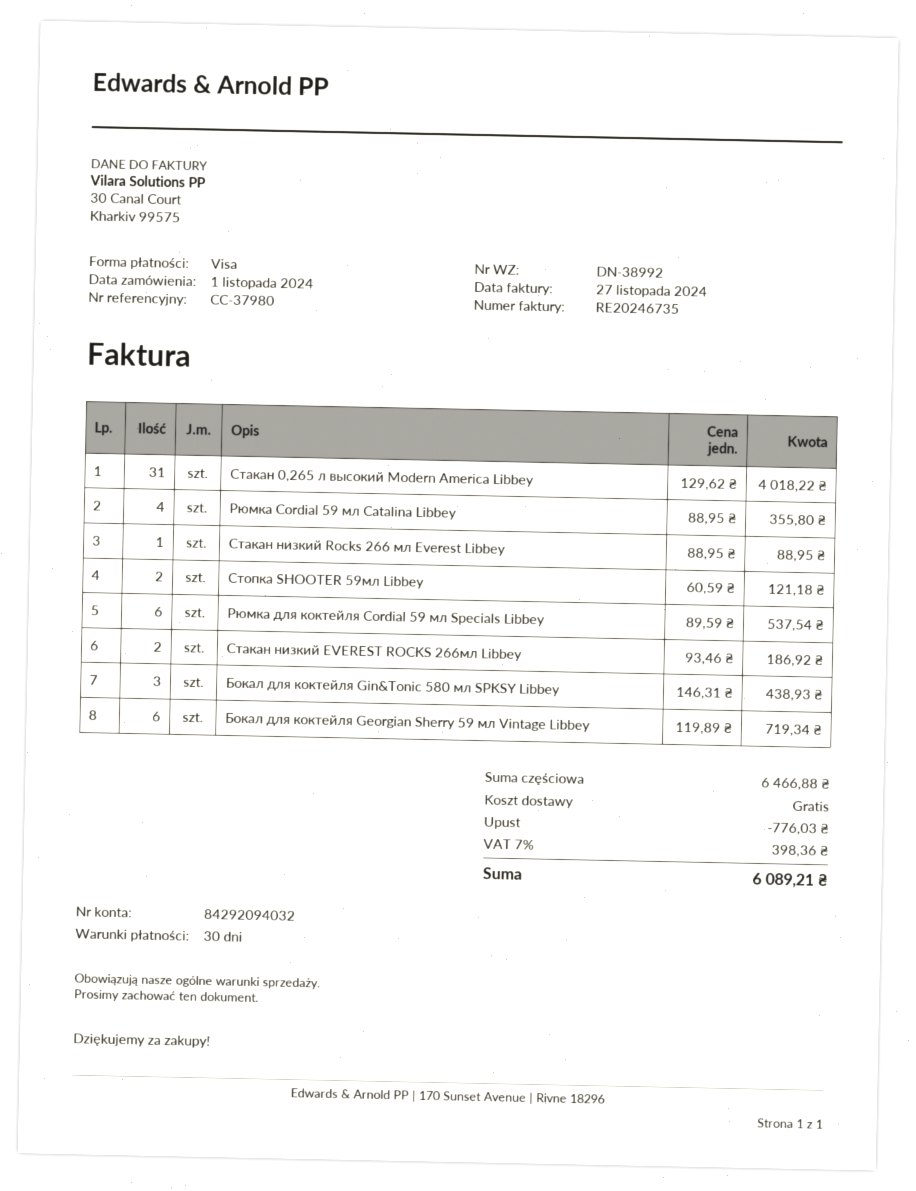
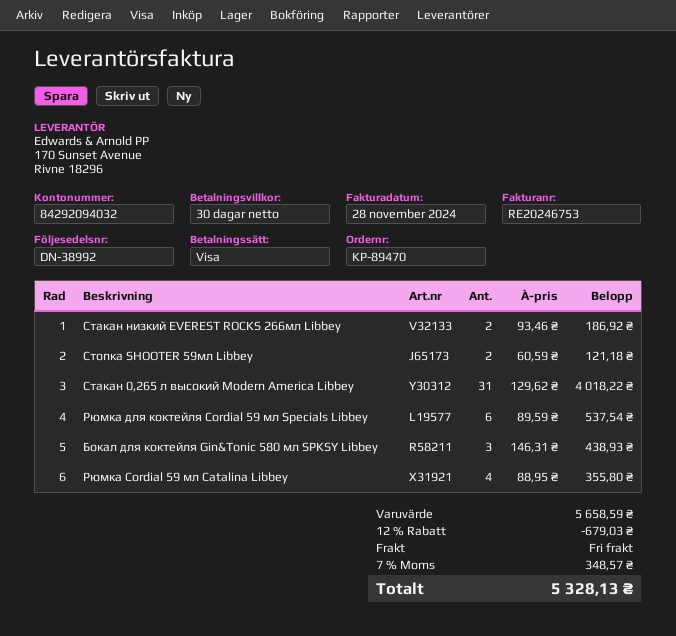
invoice number: RE20246735 -> RE20246753
invoice date: 2024-11-27 -> 2024-11-28
Стакан низкий Rocks 266 мл Everest Libbey: 1 x 88.95 = 88.95 -> none
Бокал для коктейля Georgian Sherry 59 мл Vintage Libbey: 6 x 119.89 = 719.34 -> none
subtotal: 6466.88 -> 5658.59
discount: 776.03 -> 679.03
tax: 7% = 398.36 -> 7% = 348.57
total: 6089.21 -> 5328.13

